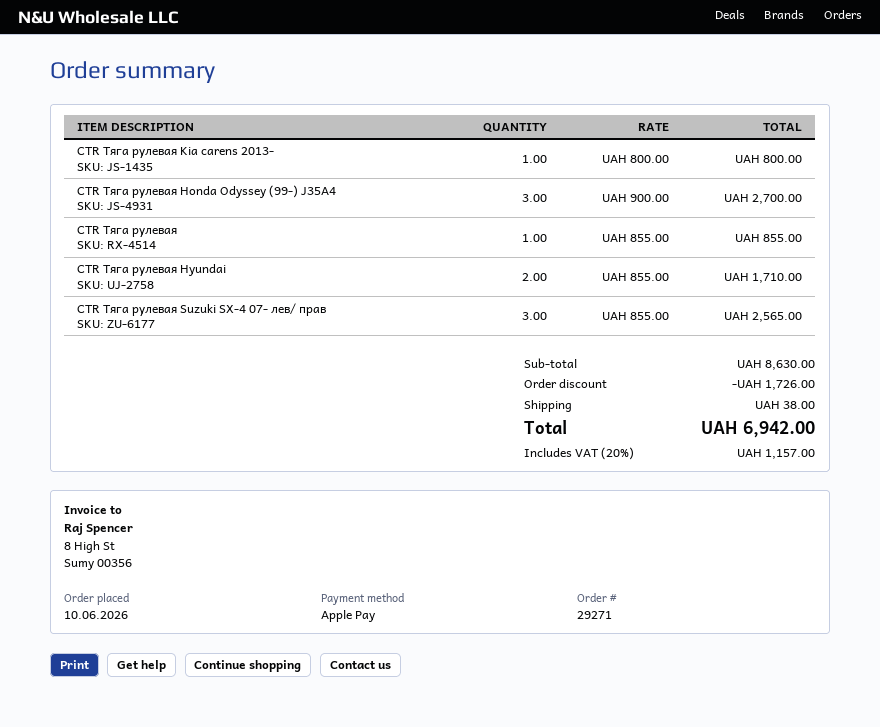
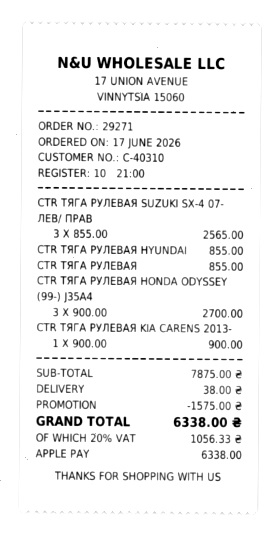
order date: 2026-06-10 -> 2026-06-17
CTR Тяга рулевая Kia carens 2013-: 1 x 800.00 = 800.00 -> 1 x 900.00 = 900.00
CTR Тяга рулевая Hyundai: 2 x 855.00 = 1710.00 -> 1 x 855.00 = 855.00
subtotal: 8630.00 -> 7875.00
discount: 1726.00 -> 1575.00
tax: 20% = 1157.00 -> 20% = 1056.33
total: 6942.00 -> 6338.00

